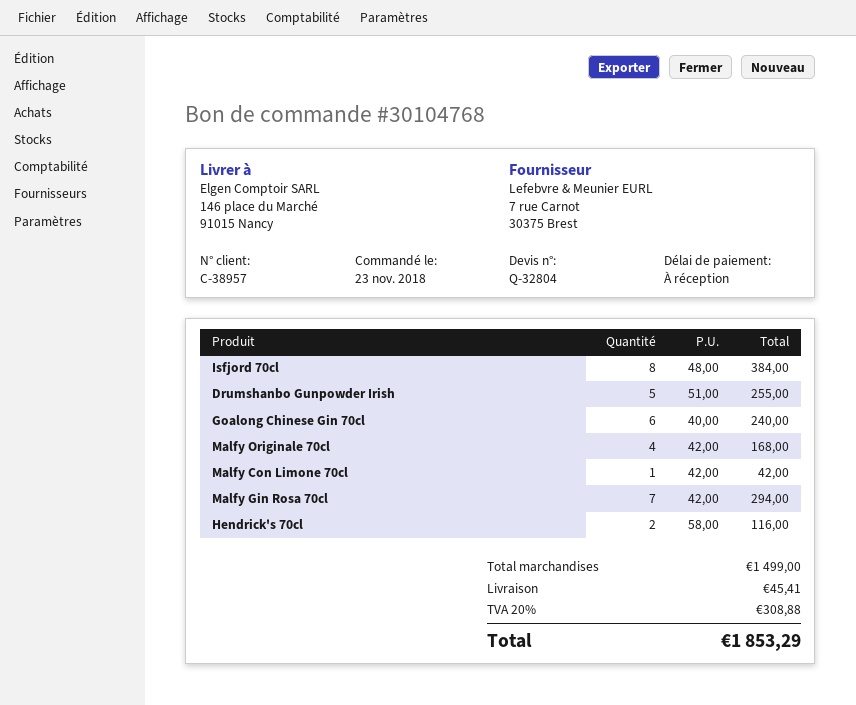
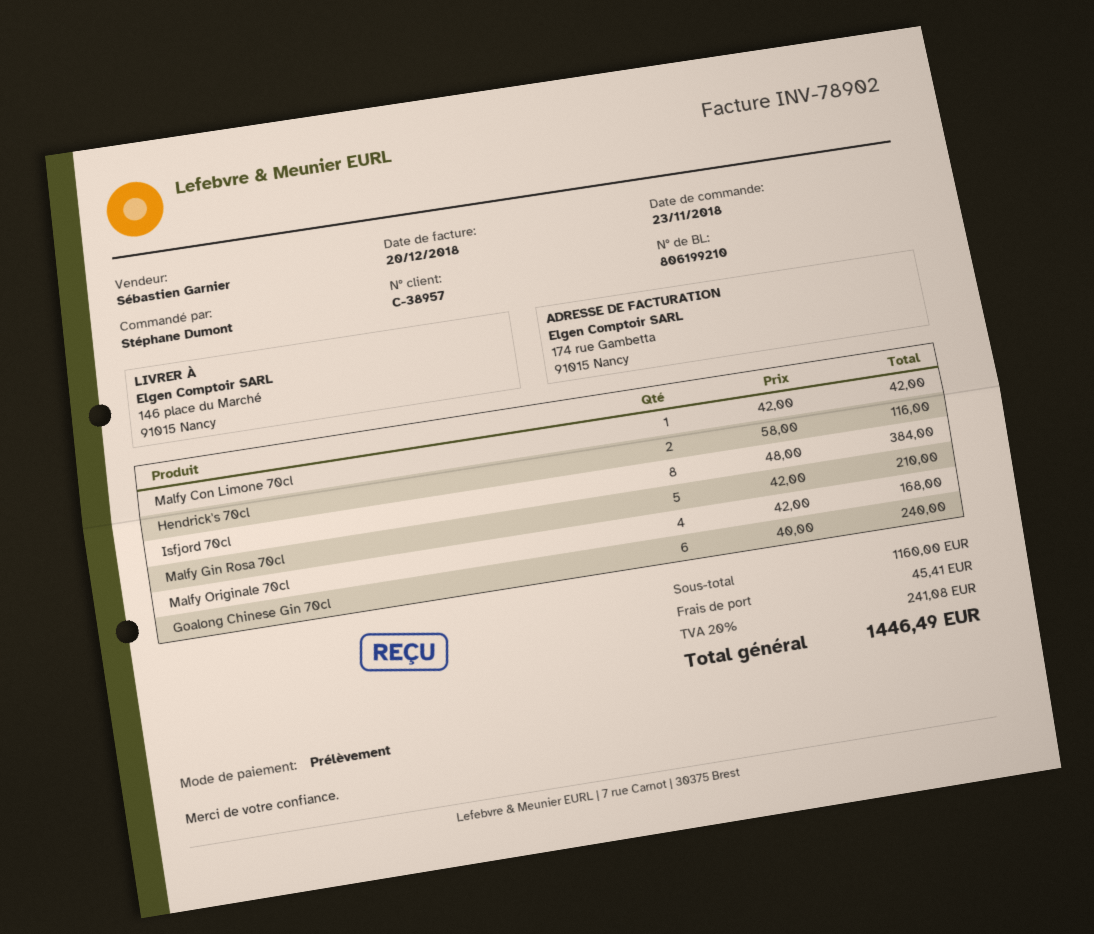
Drumshanbo Gunpowder Irish: 5 x 51.00 = 255.00 -> none
Malfy Gin Rosa 70cl: 7 x 42.00 = 294.00 -> 5 x 42.00 = 210.00
subtotal: 1499.00 -> 1160.00
tax: 20% = 308.88 -> 20% = 241.08
total: 1853.29 -> 1446.49

